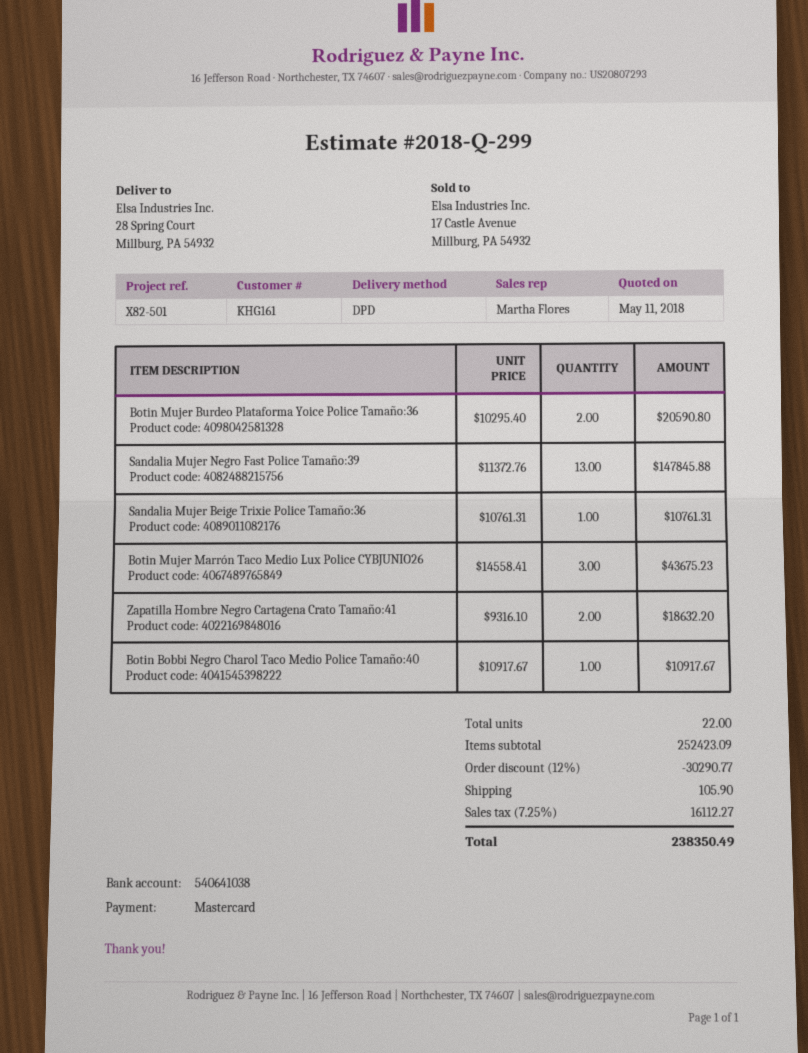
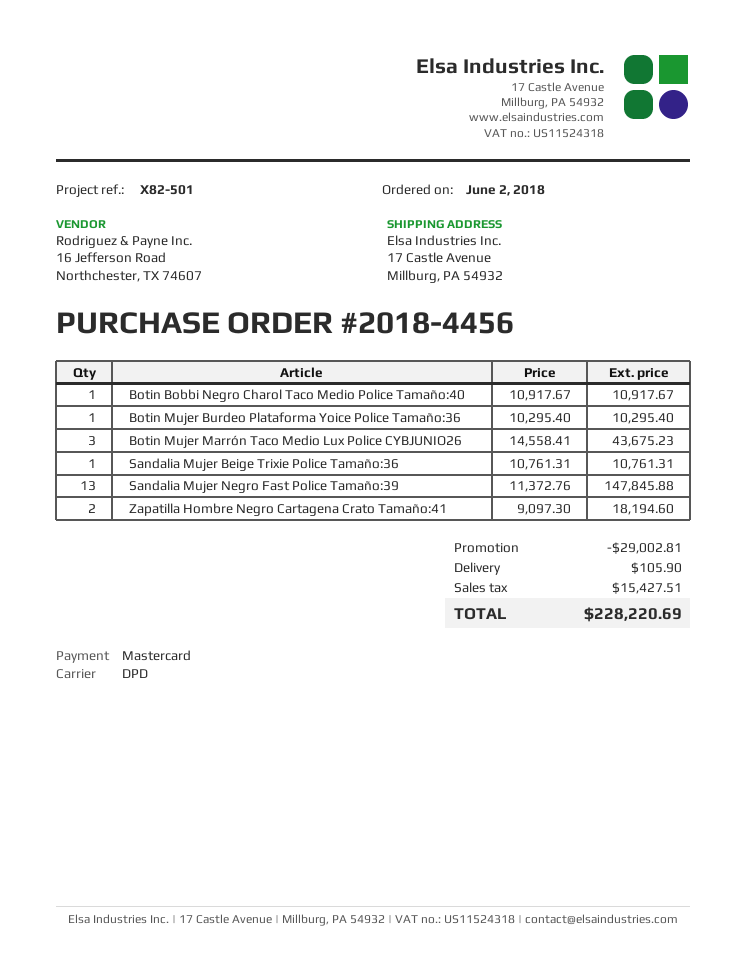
ship to: 28 Spring Court, Millburg, PA 54932 -> 17 Castle Avenue, Millburg, PA 54932
Botin Mujer Burdeo Plataforma Yoice Police Tamaño:36: 2 x 10295.40 = 20590.80 -> 1 x 10295.40 = 10295.40
Zapatilla Hombre Negro Cartagena Crato Tamaño:41: 2 x 9316.10 = 18632.20 -> 2 x 9097.30 = 18194.60
discount: 30290.77 -> 29002.81
tax: 16112.27 -> 15427.51
total: 238350.49 -> 228220.69

